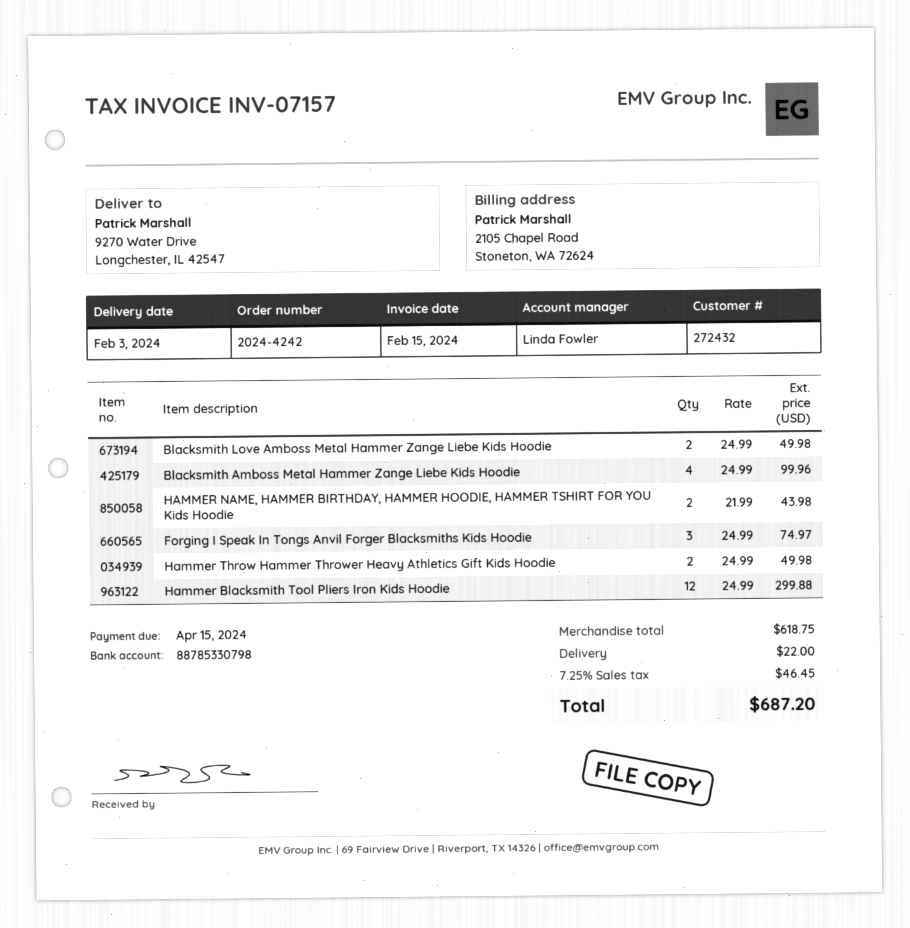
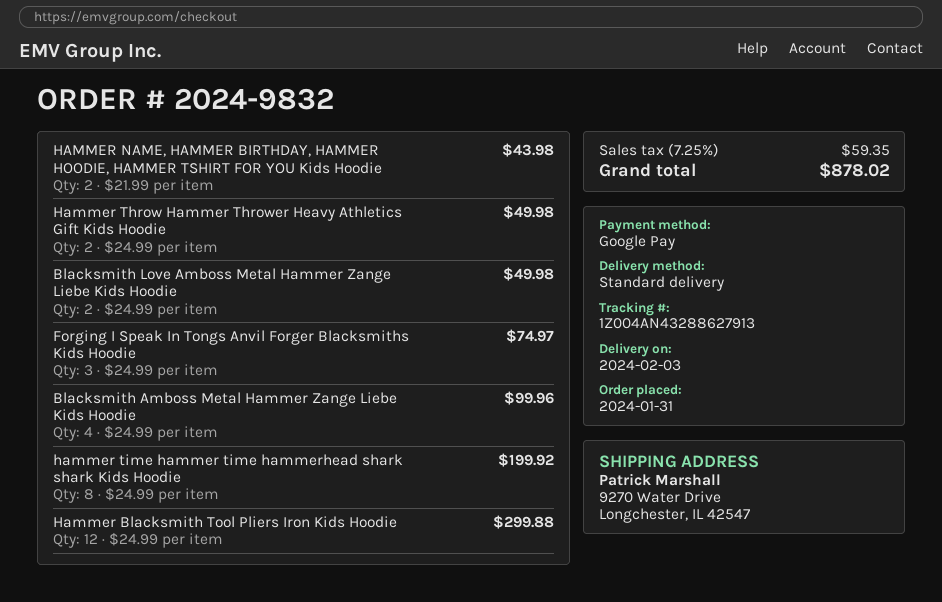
order number: 2024-4242 -> 2024-9832
hammer time hammer time hammerhead shark shark Kids Hoodie: none -> 8 x 24.99 = 199.92
shipping: 22.00 -> none
tax: 7.25% = 46.45 -> 7.25% = 59.35
total: 687.20 -> 878.02

